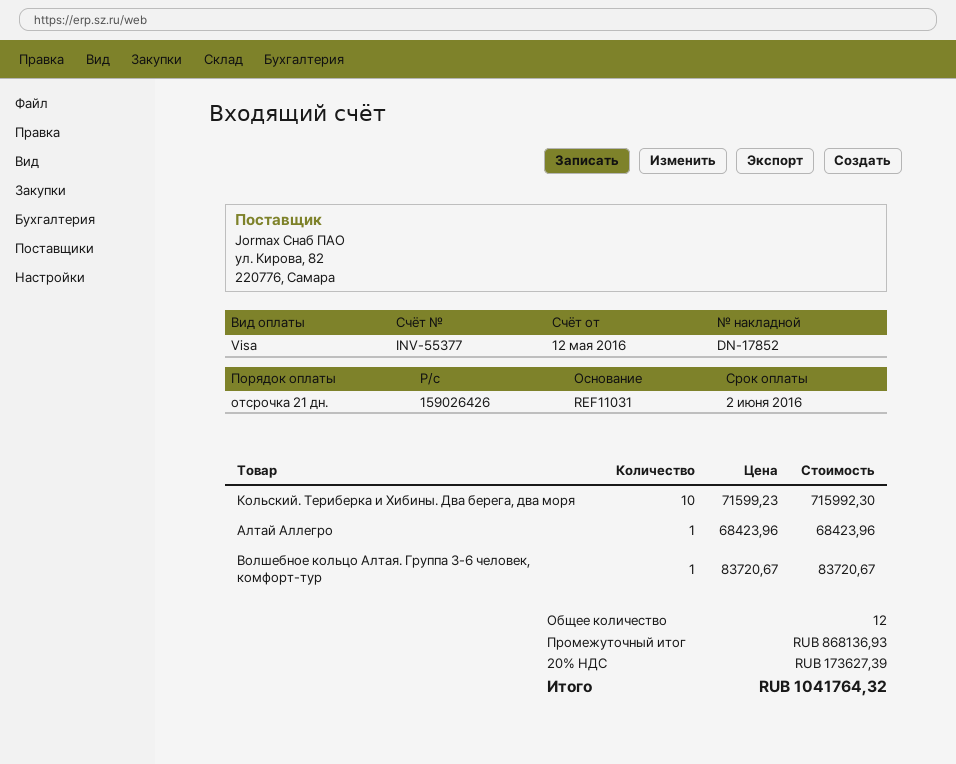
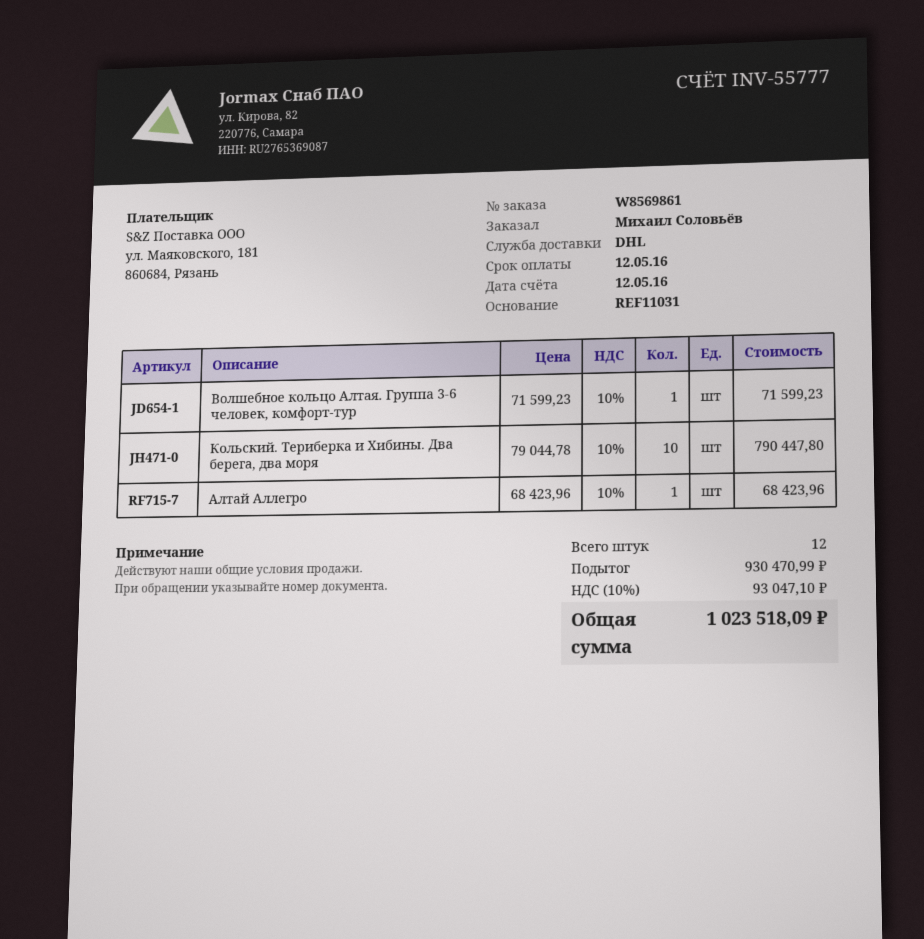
invoice number: INV-55377 -> INV-55777
due date: 2016-06-02 -> 2016-05-12
Кольский. Териберка и Хибины. Два берега, два моря: 10 x 71599.23 = 715992.30 -> 10 x 79044.78 = 790447.80
Волшебное кольцо Алтая. Группа 3-6 человек, комфорт-тур: 1 x 83720.67 = 83720.67 -> 1 x 71599.23 = 71599.23
subtotal: 868136.93 -> 930470.99
tax: 20% = 173627.39 -> 10% = 93047.10
total: 1041764.32 -> 1023518.09

